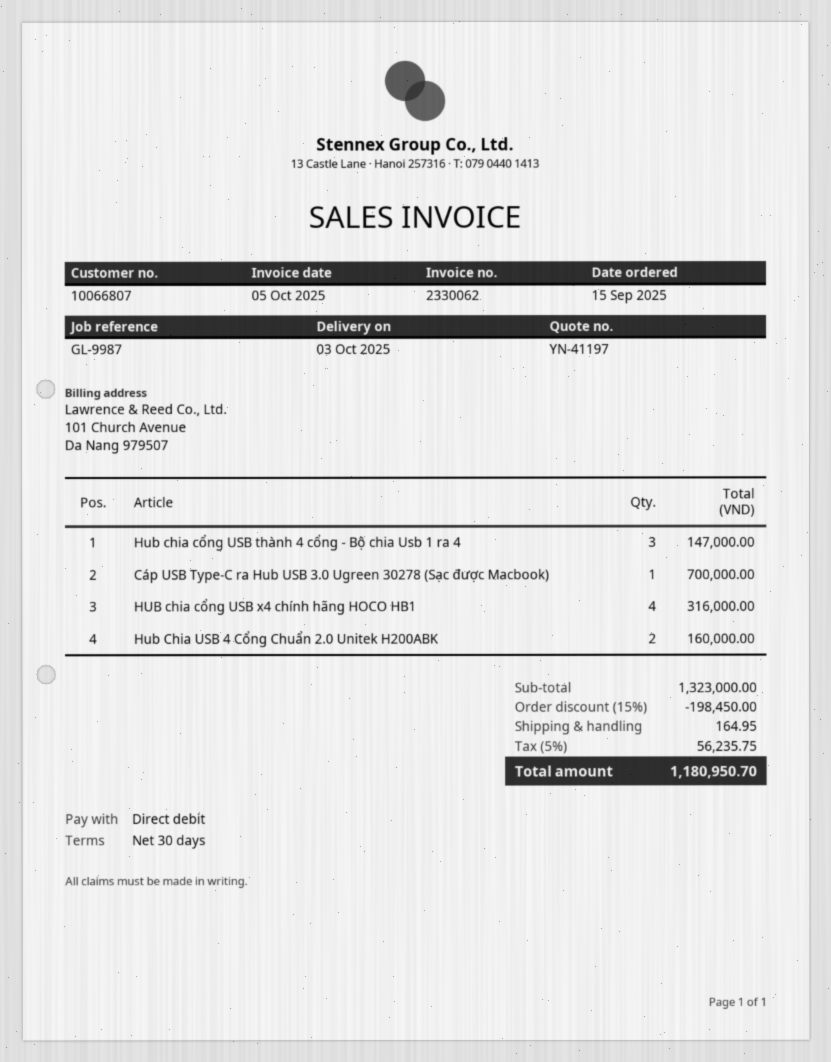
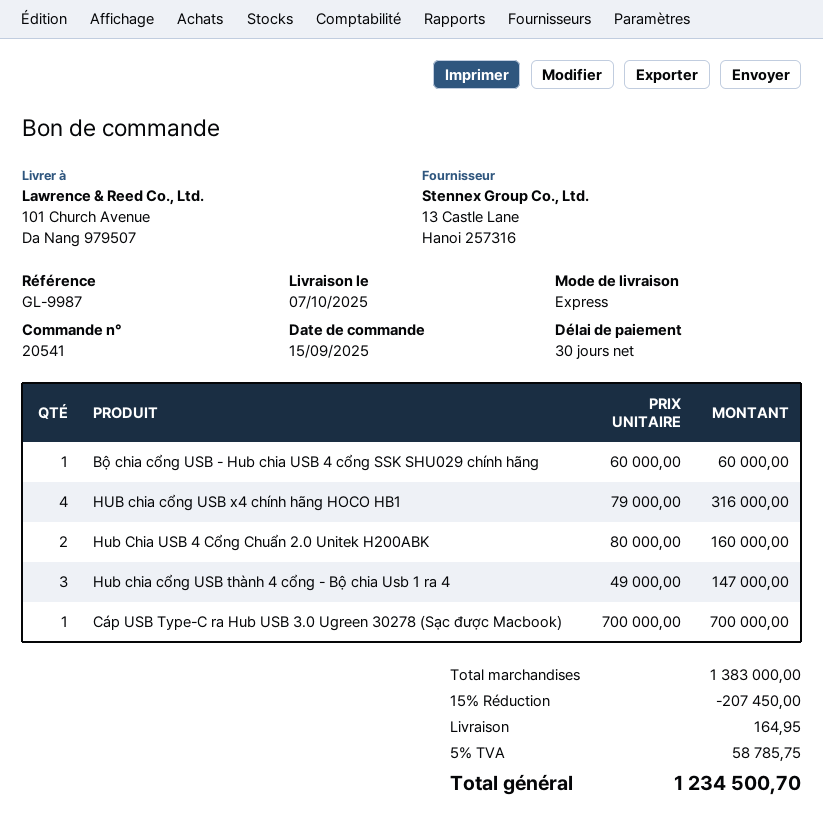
delivery date: 2025-10-03 -> 2025-10-07
Bộ chia cổng USB - Hub chia USB 4 cổng SSK SHU029 chính hãng: none -> 1 for 60000.00
subtotal: 1323000.00 -> 1383000.00
discount: 15% = 198450.00 -> 15% = 207450.00
tax: 5% = 56235.75 -> 5% = 58785.75
total: 1180950.70 -> 1234500.70

